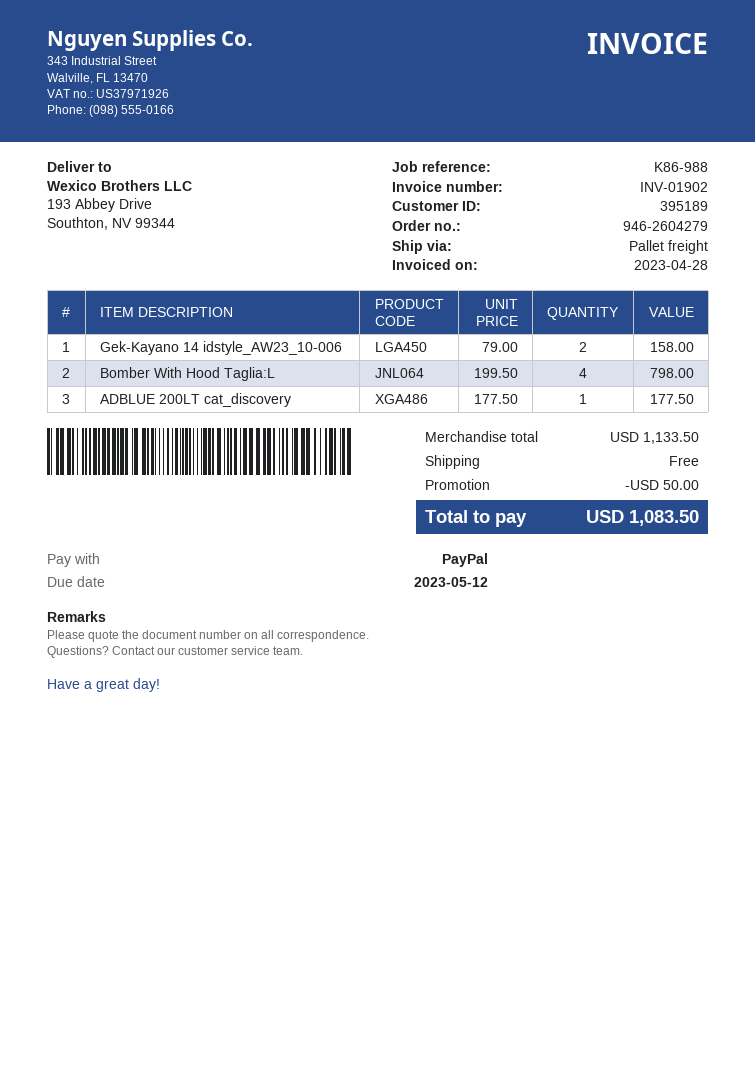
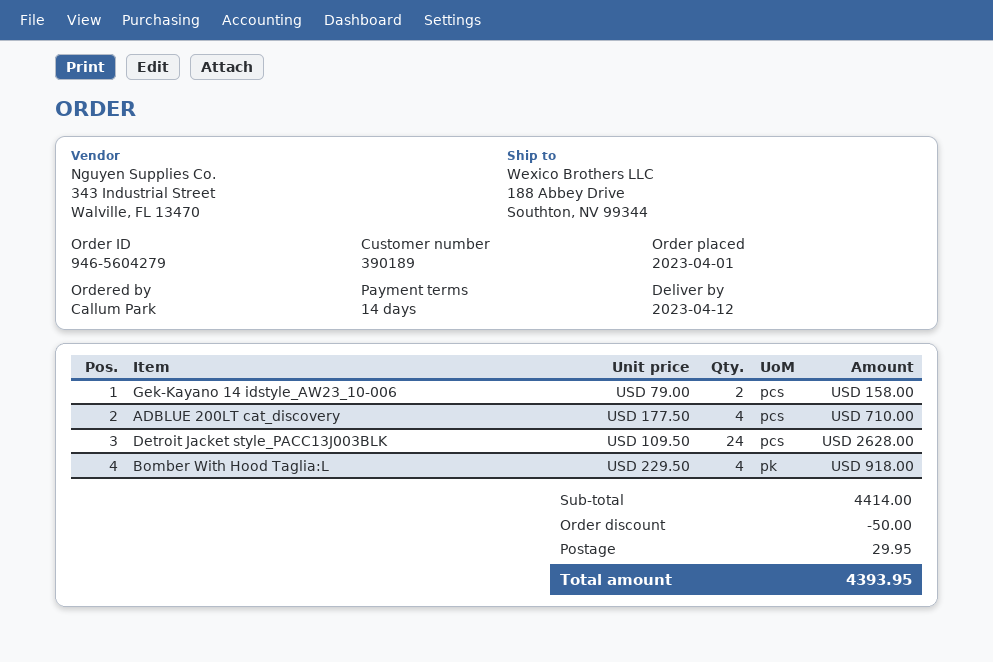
order number: 946-2604279 -> 946-5604279
customer number: 395189 -> 390189
ship to: 193 Abbey Drive, Southton, NV 99344 -> 188 Abbey Drive, Southton, NV 99344
Bomber With Hood Taglia:L: 4 x 199.50 = 798.00 -> 4 x 229.50 = 918.00
ADBLUE 200LT cat_discovery: 1 x 177.50 = 177.50 -> 4 x 177.50 = 710.00
Detroit Jacket style_PACC13J003BLK: none -> 24 x 109.50 = 2628.00
subtotal: 1133.50 -> 4414.00
shipping: 0.00 -> 29.95
total: 1083.50 -> 4393.95

